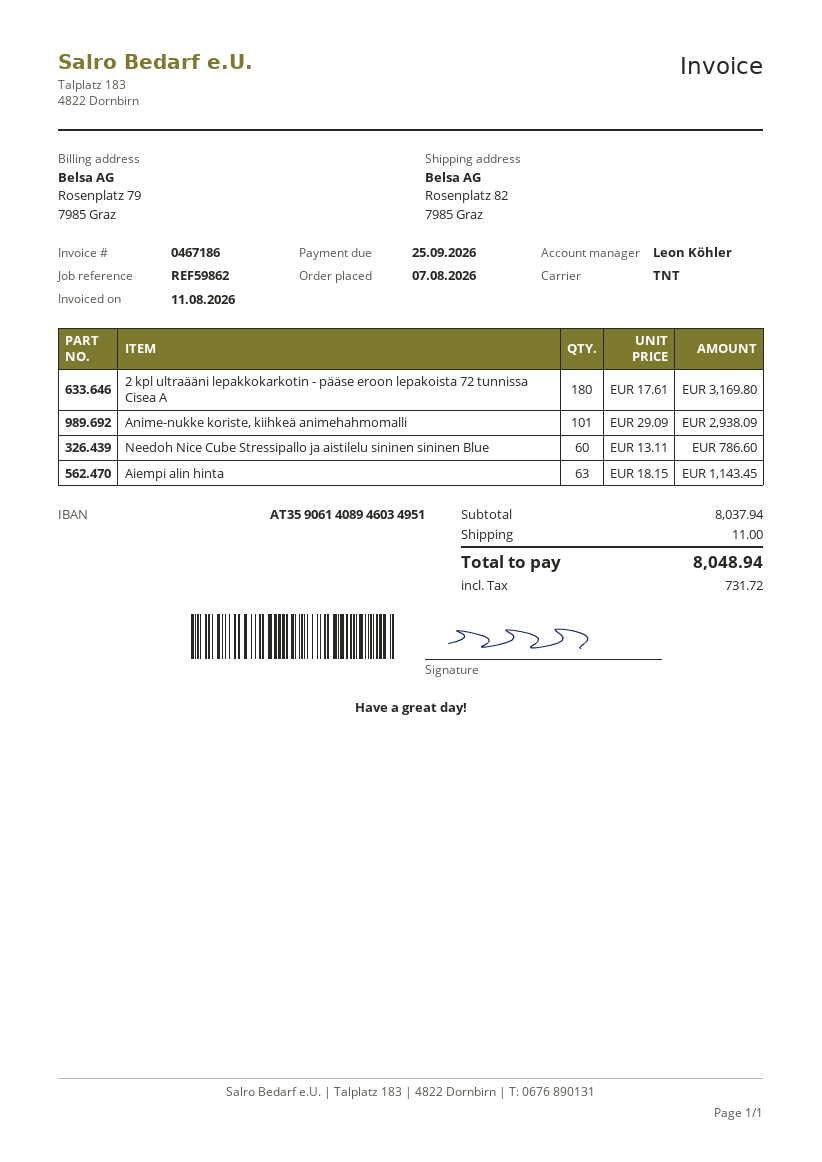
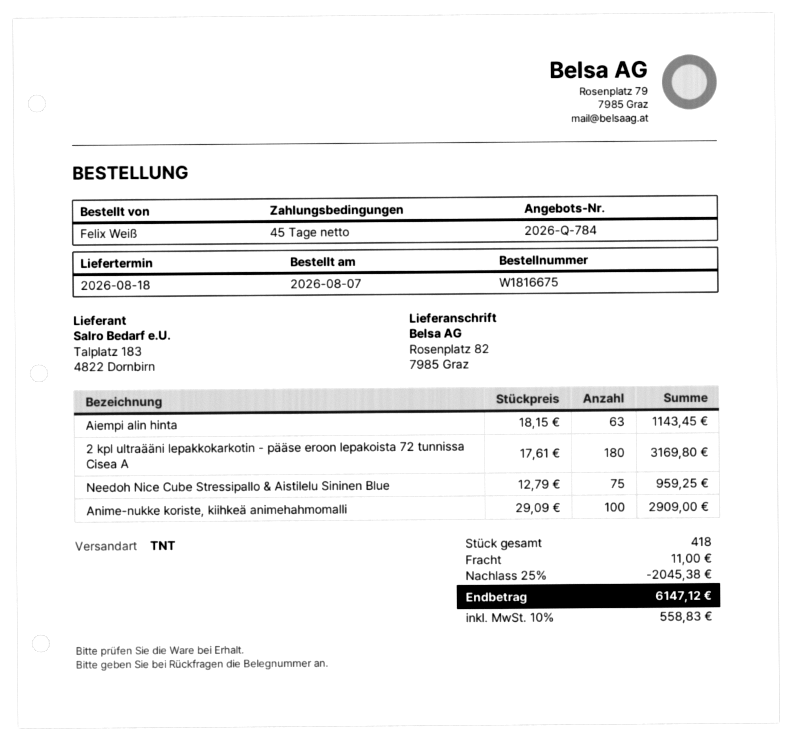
Anime-nukke koriste, kiihkeä animehahmomalli: 101 x 29.09 = 2938.09 -> 100 x 29.09 = 2909.00
Needoh Nice Cube Stressipallo ja aistilelu sininen sininen Blue: 60 x 13.11 = 786.60 -> none
Needoh Nice Cube Stressipallo & Aistilelu Sininen Blue: none -> 75 x 12.79 = 959.25
discount: none -> 25% = 2045.38
tax: 731.72 -> 558.83
total: 8048.94 -> 6147.12

